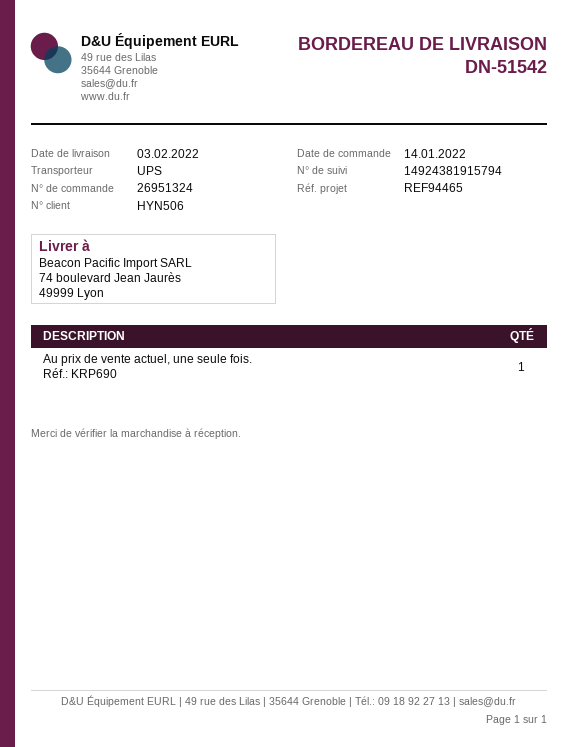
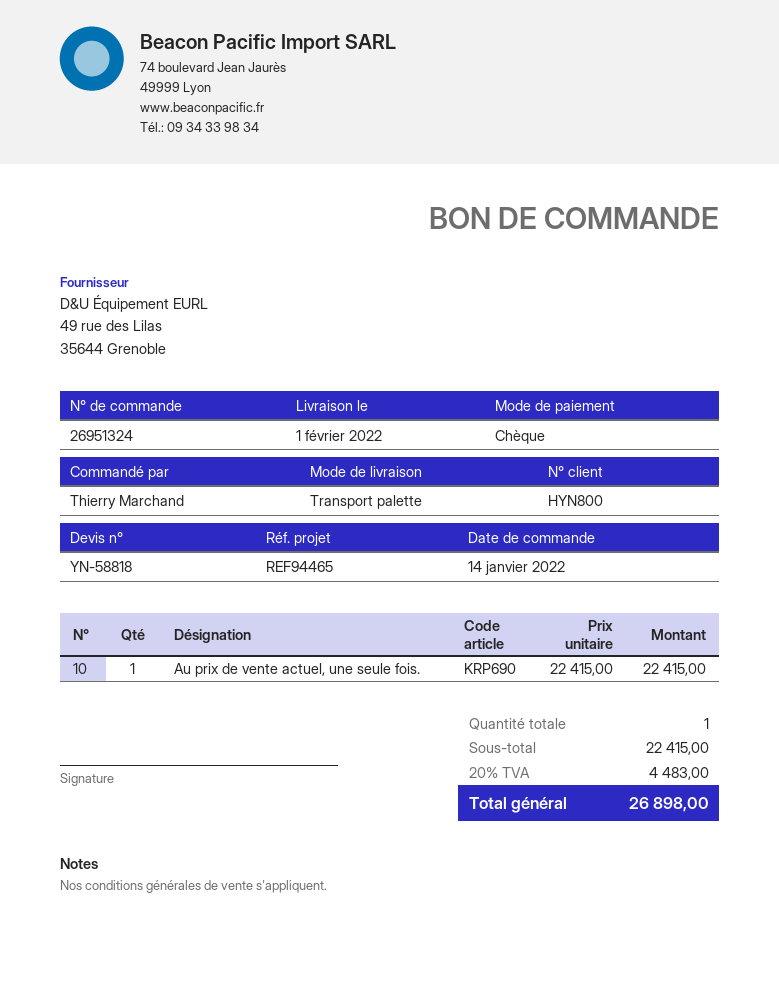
delivery date: 2022-02-03 -> 2022-02-01
customer number: HYN506 -> HYN800
shipping method: UPS -> pallet freight

